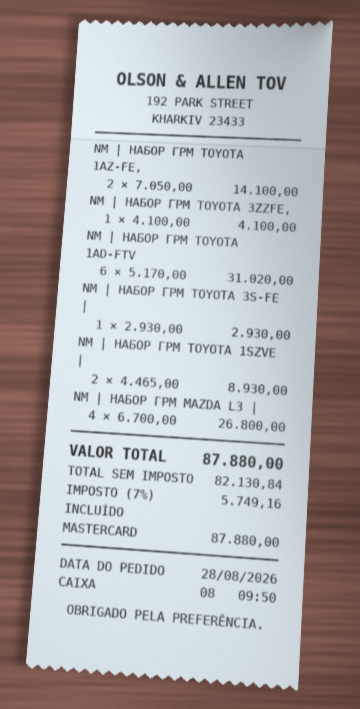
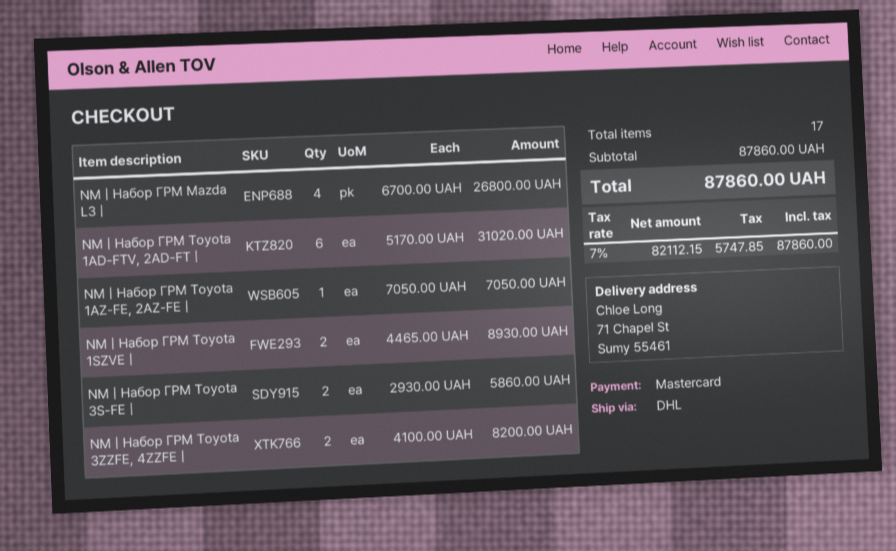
NM | НАБОР ГРМ TOYOTA 1AZ-FE,: 2 x 7050.00 = 14100.00 -> 1 x 7050.00 = 7050.00
NM | НАБОР ГРМ TOYOTA 3ZZFE,: 1 x 4100.00 = 4100.00 -> 2 x 4100.00 = 8200.00
NM | НАБОР ГРМ TOYOTA 3S-FE |: 1 x 2930.00 = 2930.00 -> 2 x 2930.00 = 5860.00
net: 82130.84 -> 82112.15
tax: 7% = 5749.16 -> 7% = 5747.85
total: 87880.00 -> 87860.00

